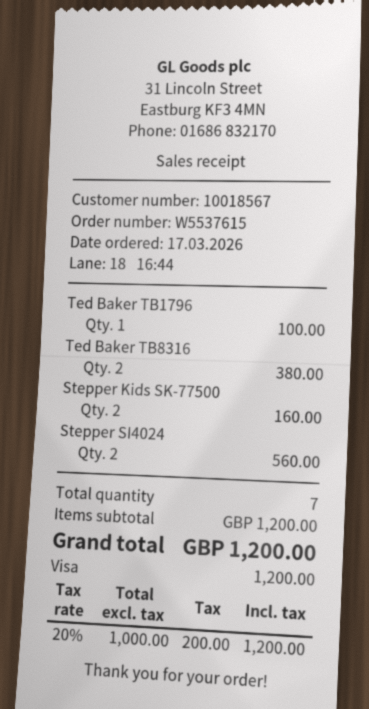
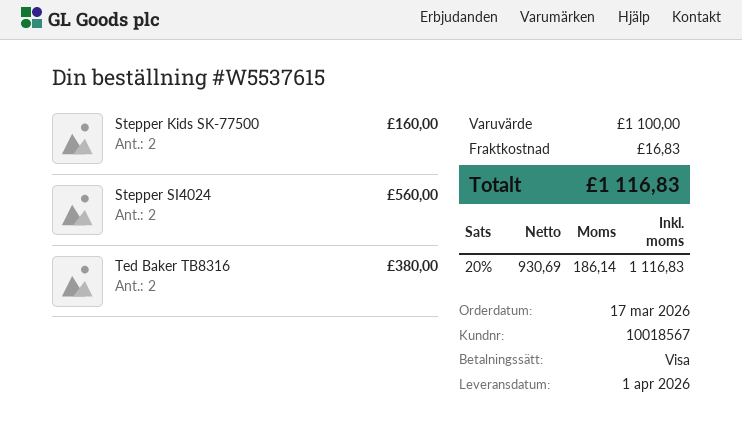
Ted Baker TB1796: 1 for 100.00 -> none
subtotal: 1200.00 -> 1100.00
shipping: none -> 16.83
net: 1000.00 -> 930.69
tax: 20% = 200.00 -> 20% = 186.14
total: 1200.00 -> 1116.83

